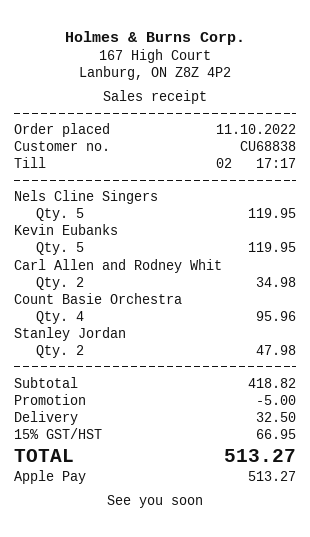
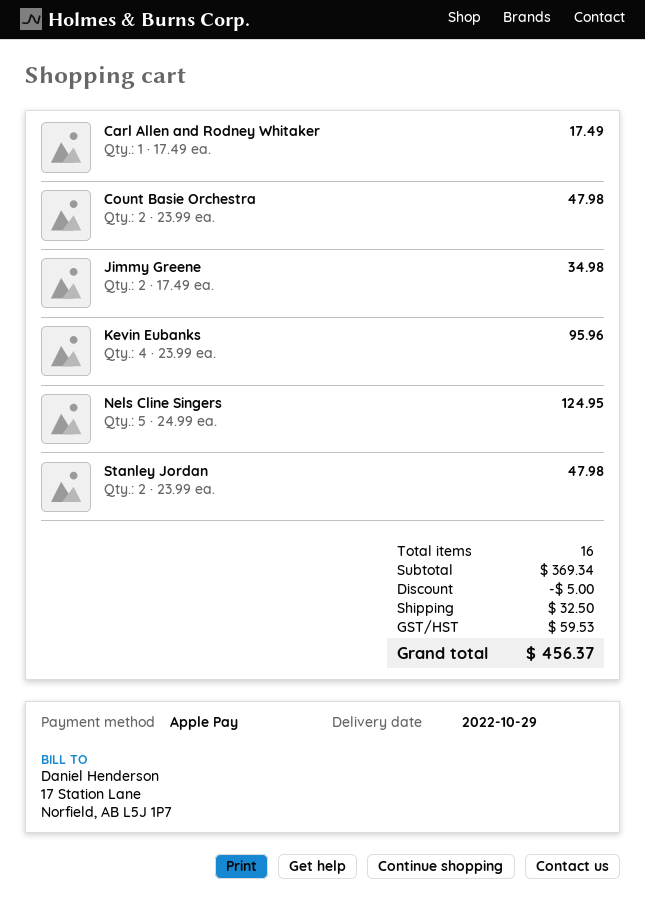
Nels Cline Singers: 5 for 119.95 -> 5 for 124.95
Kevin Eubanks: 5 for 119.95 -> 4 for 95.96
Carl Allen and Rodney Whit: 2 for 34.98 -> 1 for 17.49
Count Basie Orchestra: 4 for 95.96 -> 2 for 47.98
Jimmy Greene: none -> 2 for 34.98
subtotal: 418.82 -> 369.34
tax: 66.95 -> 59.53
total: 513.27 -> 456.37

